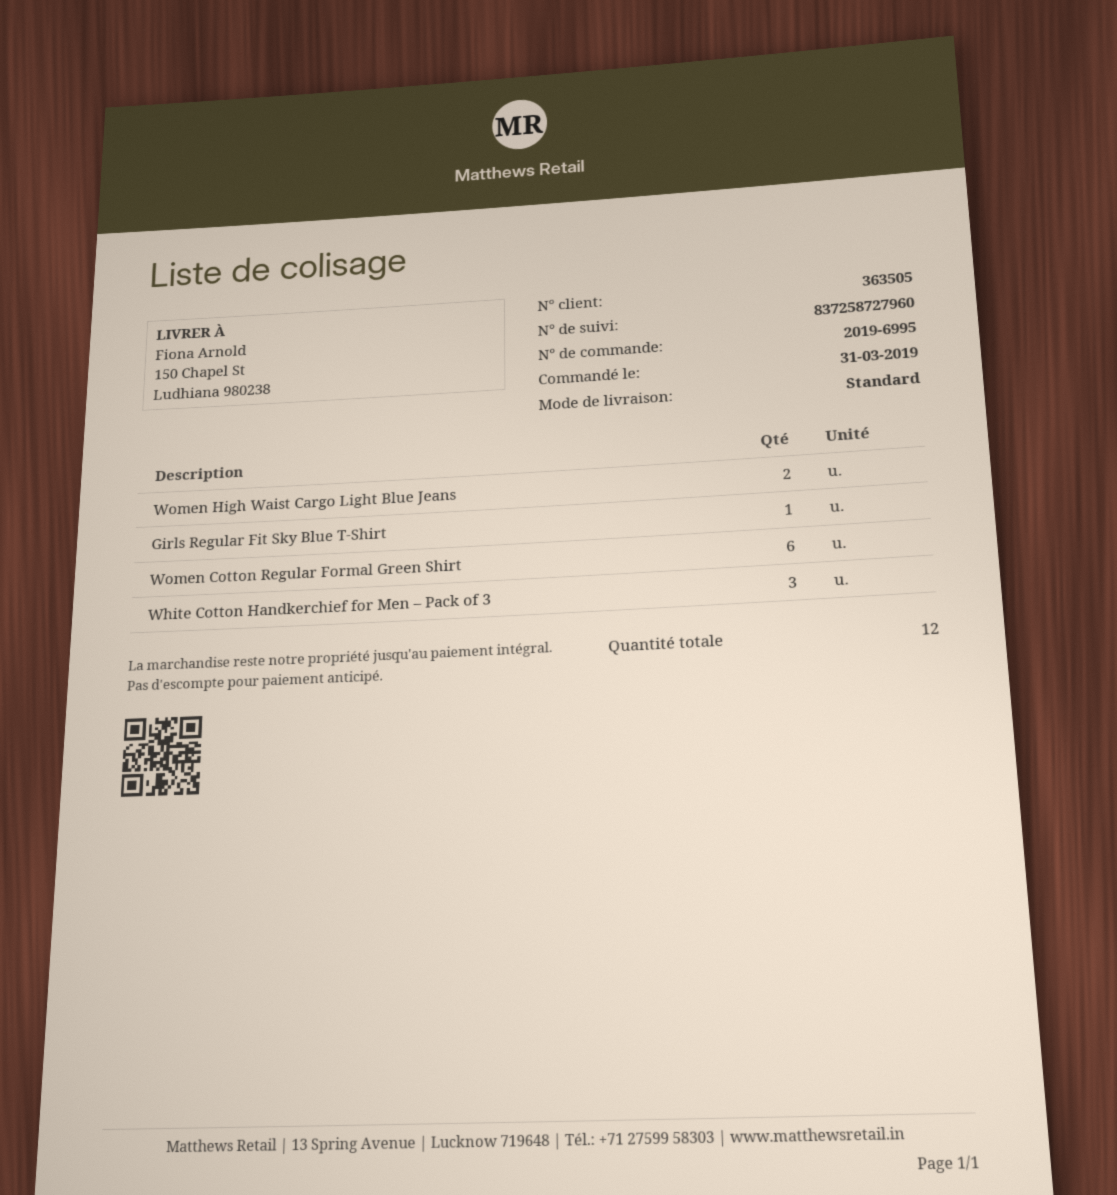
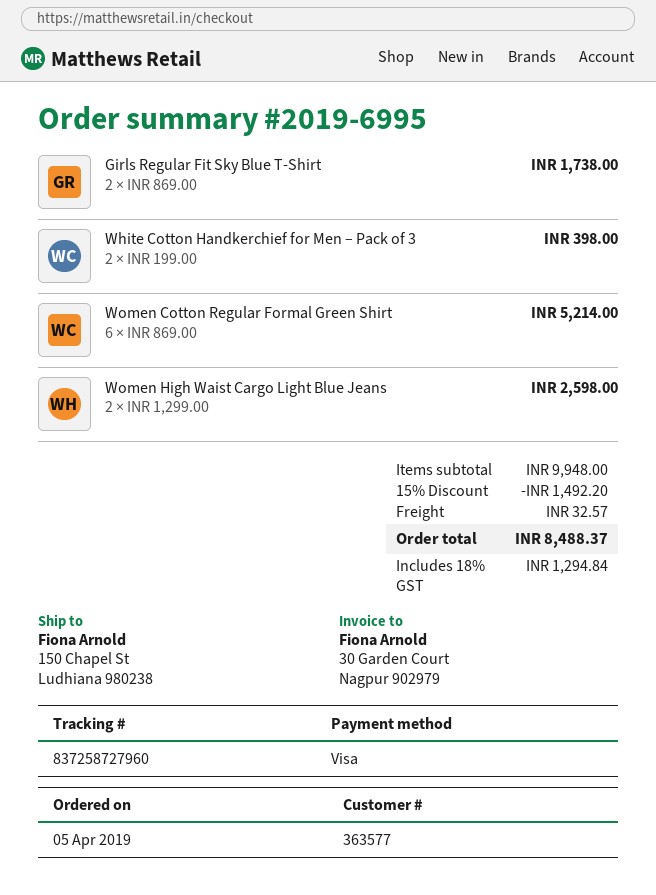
order date: 2019-03-31 -> 2019-04-05
customer number: 363505 -> 363577
Girls Regular Fit Sky Blue T-Shirt: 1 -> 2
White Cotton Handkerchief for Men – Pack of 3: 3 -> 2

